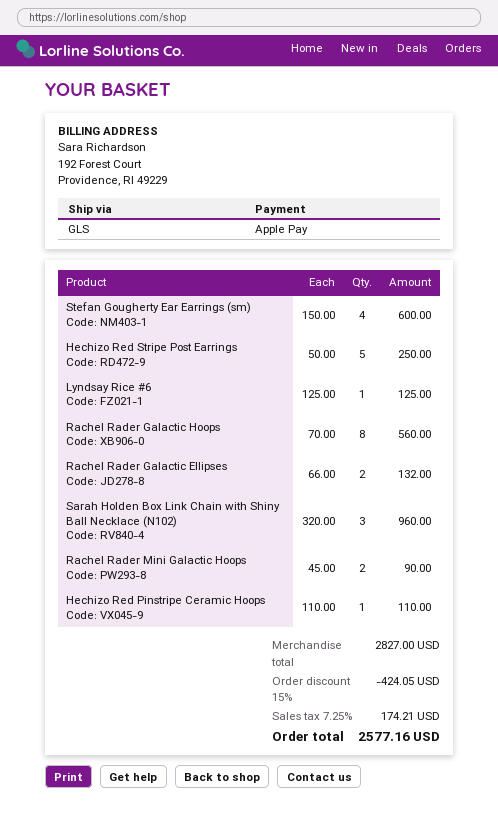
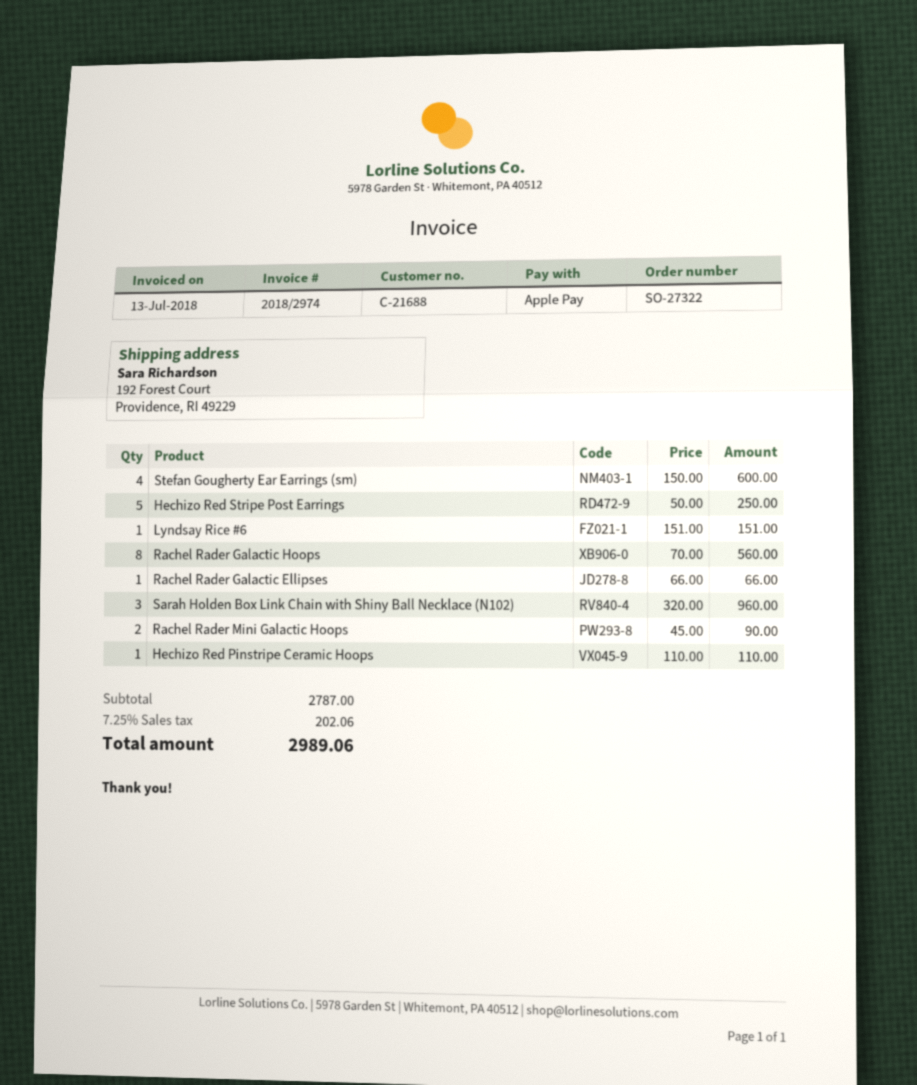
Lyndsay Rice #6: 1 x 125.00 = 125.00 -> 1 x 151.00 = 151.00
Rachel Rader Galactic Ellipses: 2 x 66.00 = 132.00 -> 1 x 66.00 = 66.00
subtotal: 2827.00 -> 2787.00
discount: 15% = 424.05 -> none
tax: 7.25% = 174.21 -> 7.25% = 202.06
total: 2577.16 -> 2989.06

